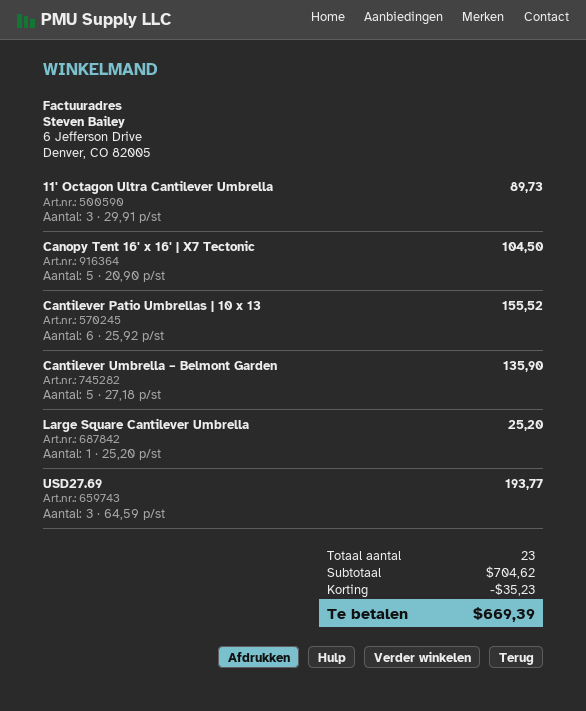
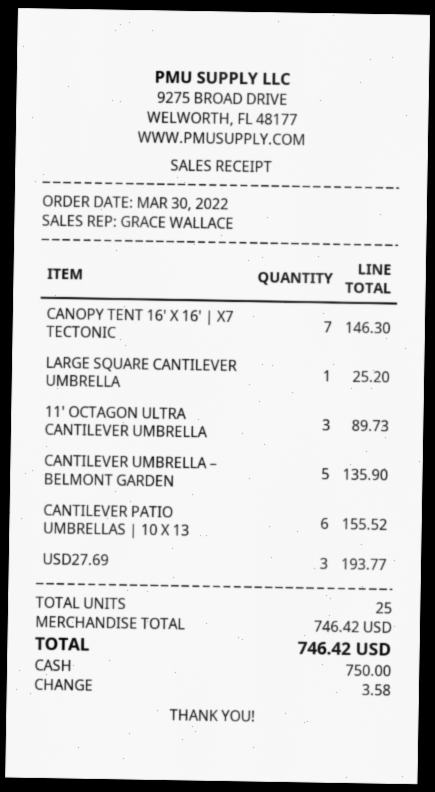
Canopy Tent 16' x 16' | X7 Tectonic: 5 for 104.50 -> 7 for 146.30
total quantity: 23 -> 25
subtotal: 704.62 -> 746.42
discount: 35.23 -> none
total: 669.39 -> 746.42

